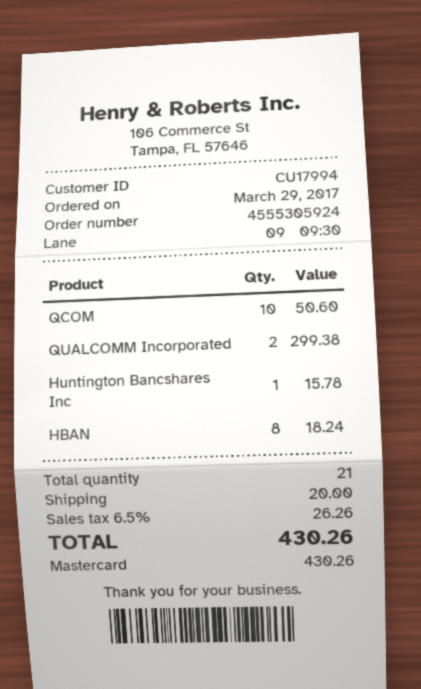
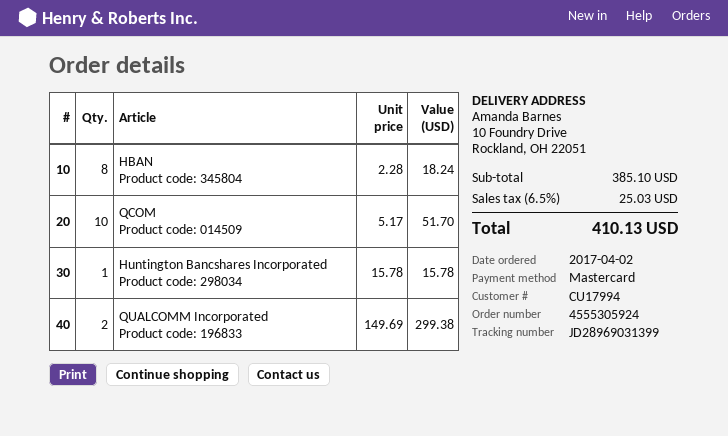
order date: 2017-03-29 -> 2017-04-02
QCOM: 10 for 50.60 -> 10 for 51.70
shipping: 20.00 -> none
tax: 6.5% = 26.26 -> 6.5% = 25.03
total: 430.26 -> 410.13

